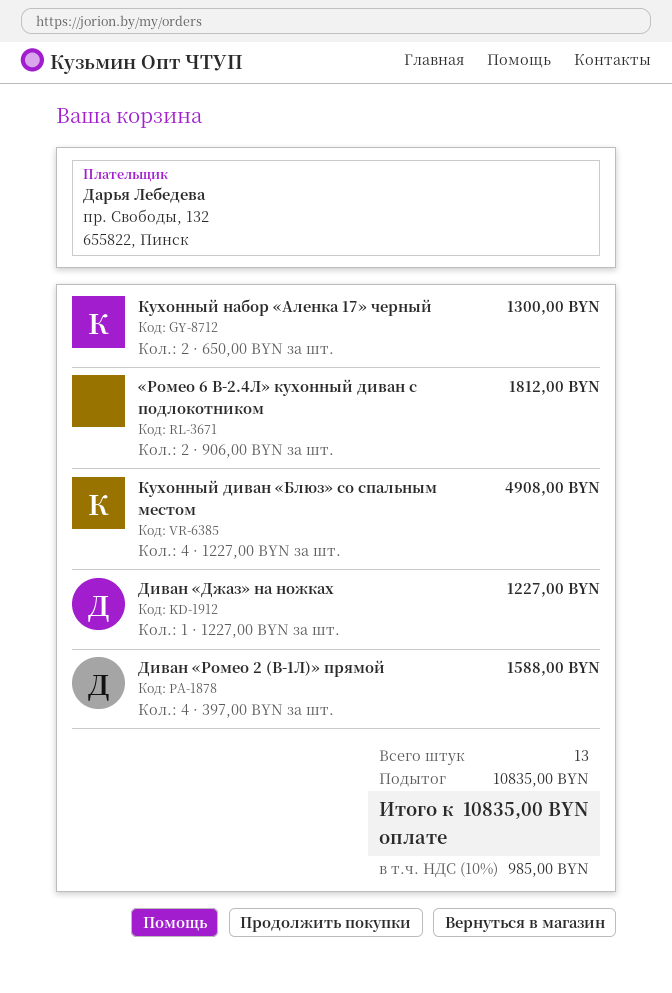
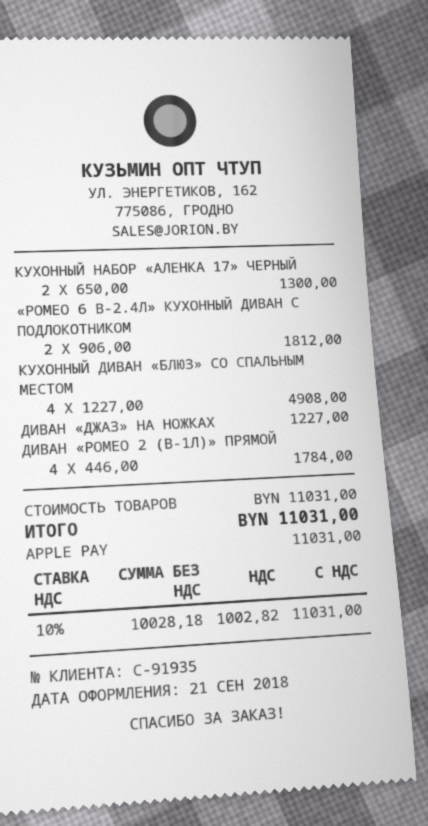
Диван «Ромео 2 (В-1Л)» прямой: 4 x 397.00 = 1588.00 -> 4 x 446.00 = 1784.00
subtotal: 10835.00 -> 11031.00
tax: 10% = 985.00 -> 10% = 1002.82
total: 10835.00 -> 11031.00

